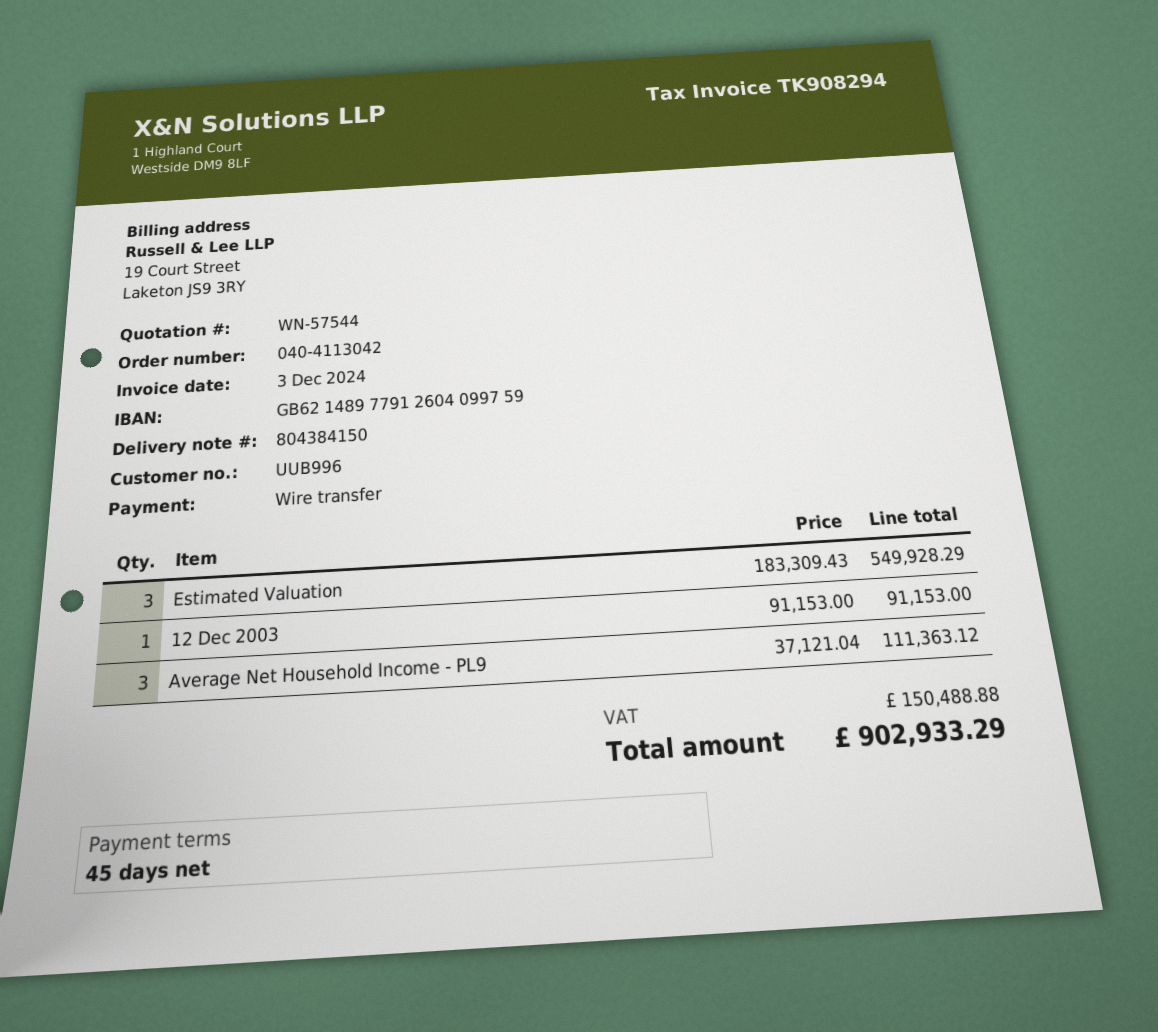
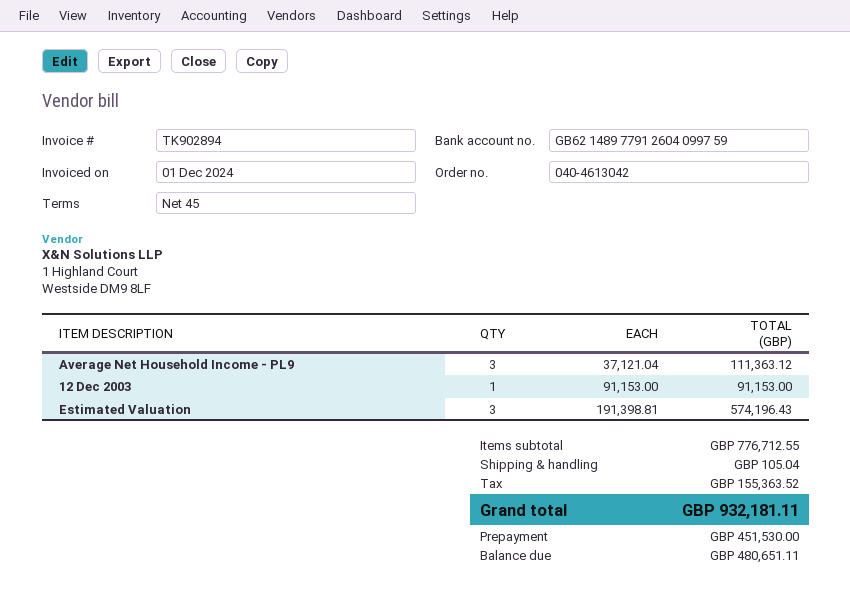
order number: 040-4113042 -> 040-4613042
invoice number: TK908294 -> TK902894
invoice date: 2024-12-03 -> 2024-12-01
Estimated Valuation: 3 x 183309.43 = 549928.29 -> 3 x 191398.81 = 574196.43
shipping: none -> 105.04
tax: 150488.88 -> 155363.52
total: 902933.29 -> 932181.11

